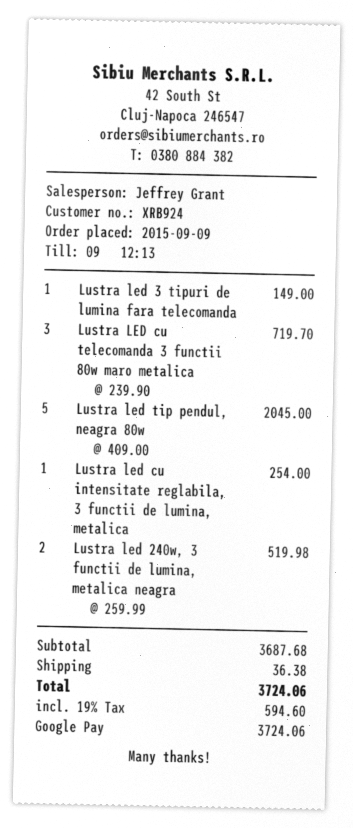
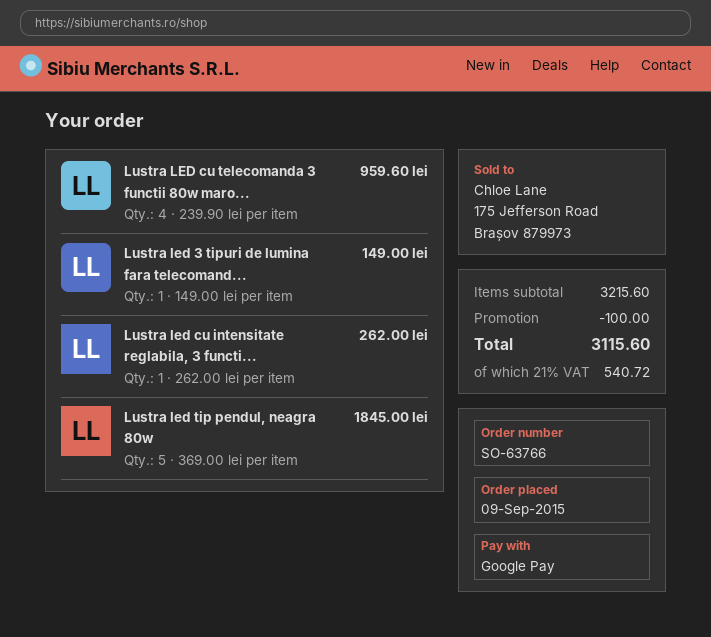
Lustra LED cu telecomanda 3 functii 80w maro metalica: 3 x 239.90 = 719.70 -> 4 x 239.90 = 959.60
Lustra led tip pendul, neagra 80w: 5 x 409.00 = 2045.00 -> 5 x 369.00 = 1845.00
Lustra led cu intensitate reglabila, 3 functii de lumina, metalica: 1 x 254.00 = 254.00 -> 1 x 262.00 = 262.00
Lustra led 240w, 3 functii de lumina, metalica neagra: 2 x 259.99 = 519.98 -> none
subtotal: 3687.68 -> 3215.60
discount: none -> 100.00
shipping: 36.38 -> none
tax: 19% = 594.60 -> 21% = 540.72
total: 3724.06 -> 3115.60

